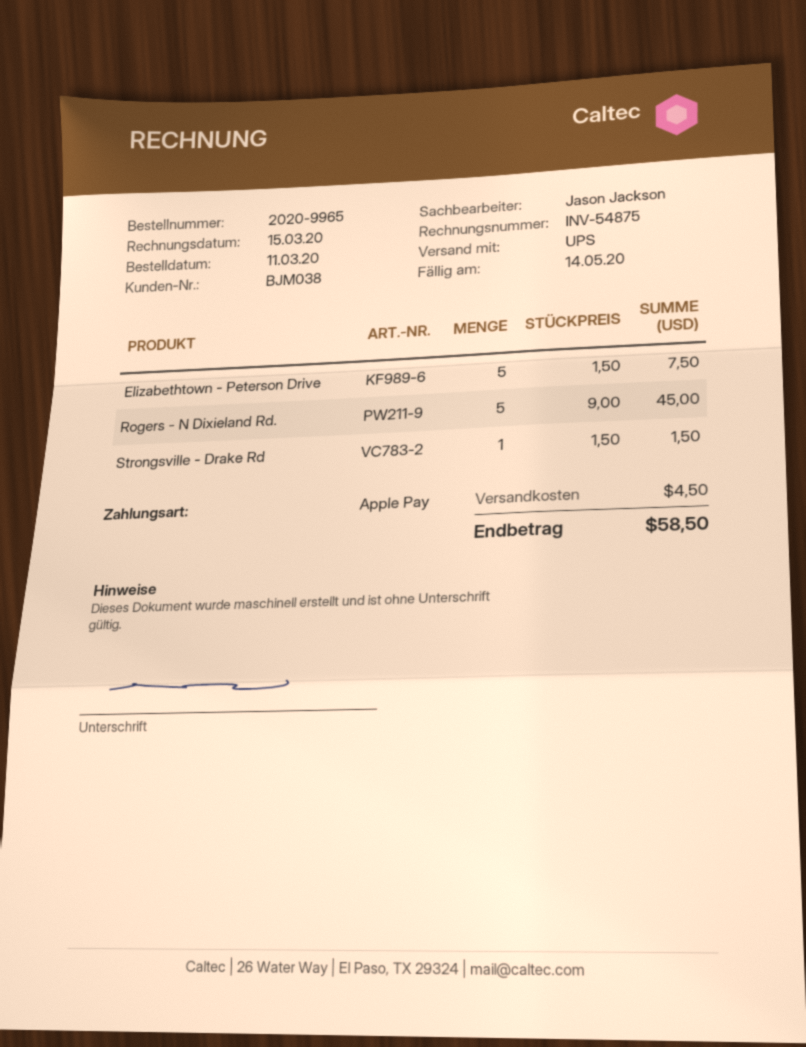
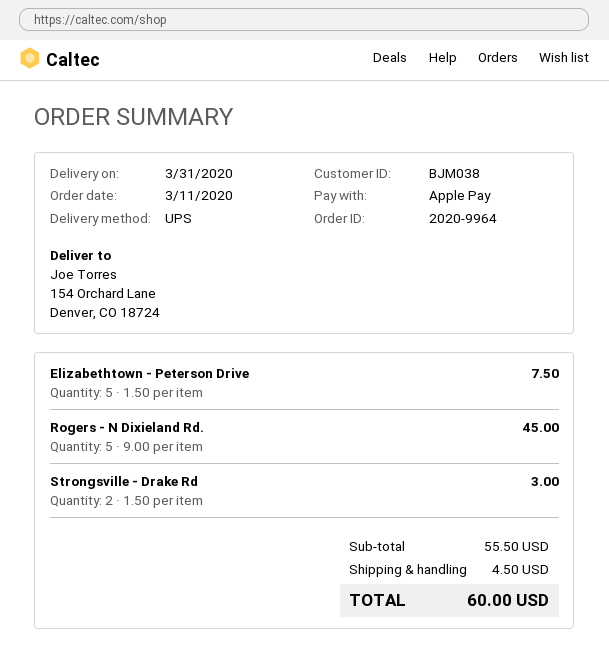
order number: 2020-9965 -> 2020-9964
Strongsville - Drake Rd: 1 x 1.50 = 1.50 -> 2 x 1.50 = 3.00
total: 58.50 -> 60.00

